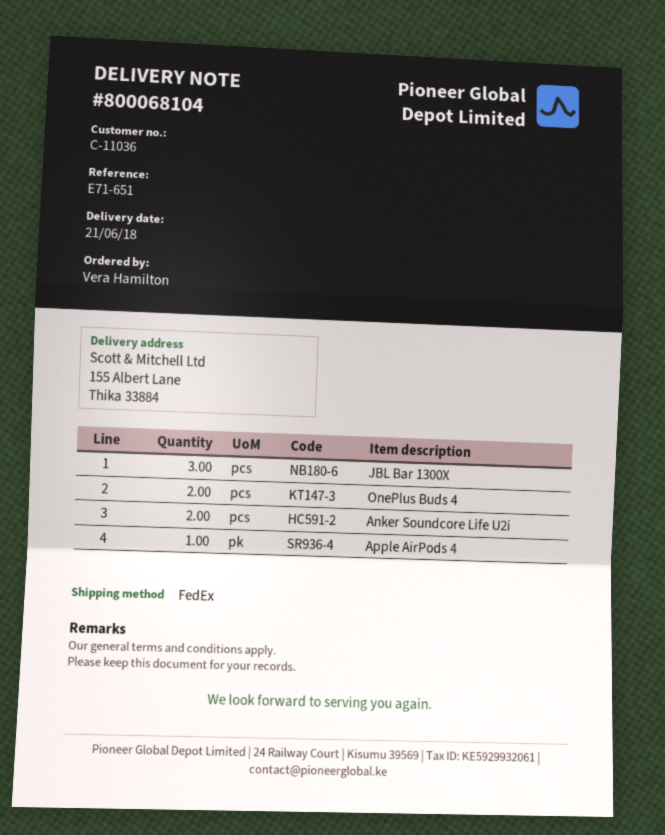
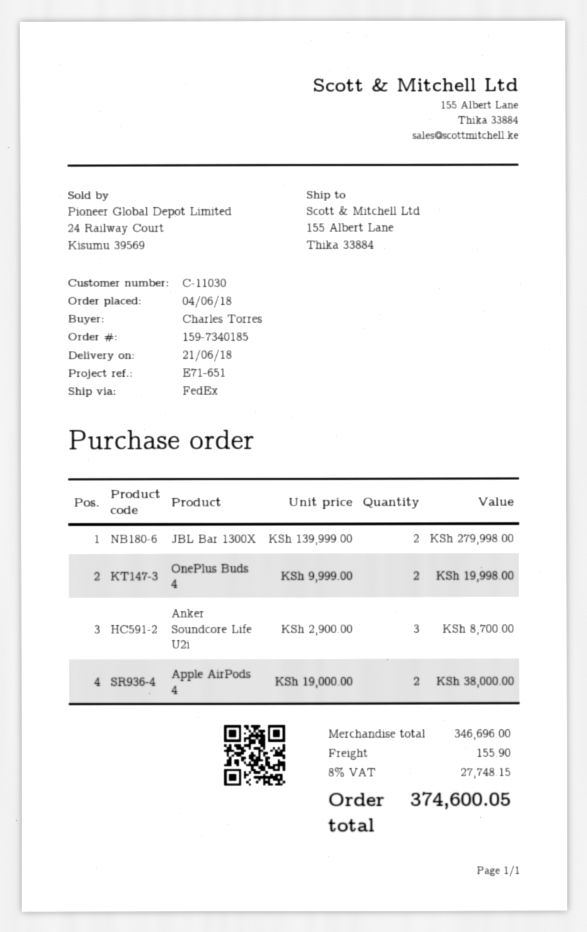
customer number: C-11036 -> C-11030
ordered by: Vera Hamilton -> Charles Torres
JBL Bar 1300X: 3 -> 2
Anker Soundcore Life U2i: 2 -> 3
Apple AirPods 4: 1 -> 2

